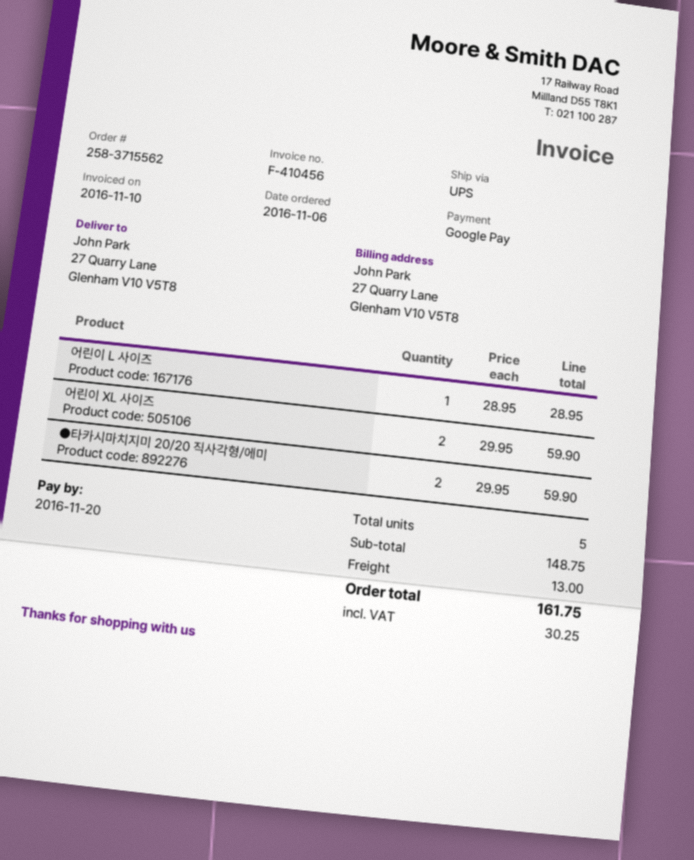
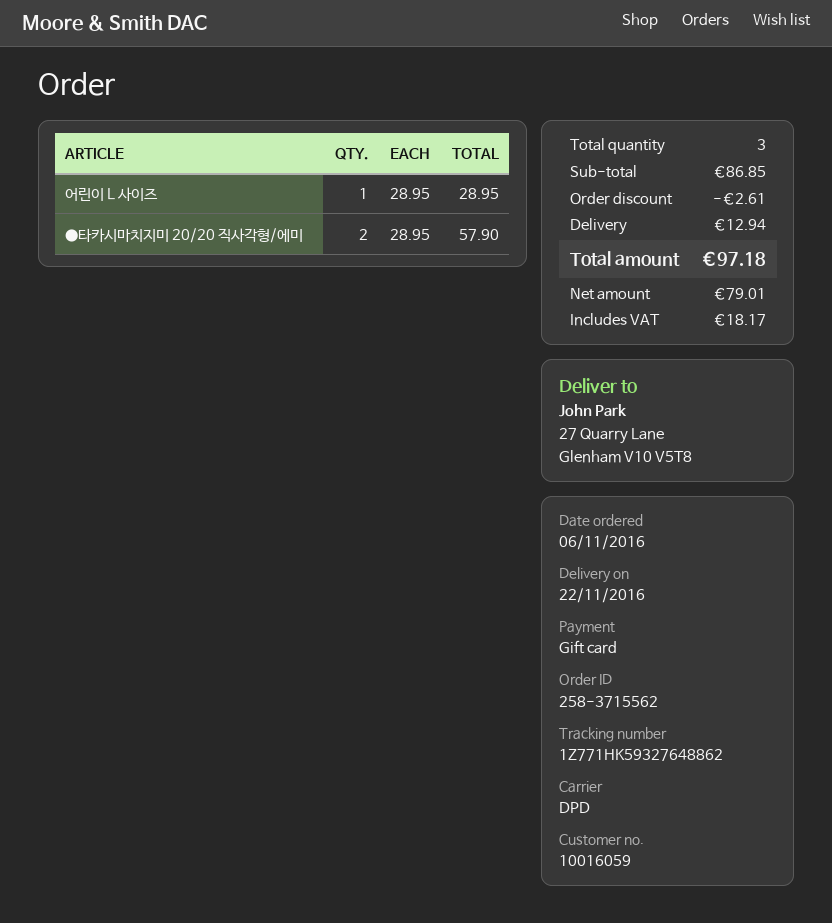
payment method: Google Pay -> gift card
shipping method: UPS -> DPD
어린이 XL 사이즈: 2 x 29.95 = 59.90 -> none
●타카시마치지미 20/20 직사각형/에미: 2 x 29.95 = 59.90 -> 2 x 28.95 = 57.90
total quantity: 5 -> 3
subtotal: 148.75 -> 86.85
discount: none -> 2.61
shipping: 13.00 -> 12.94
tax: 30.25 -> 18.17
total: 161.75 -> 97.18

